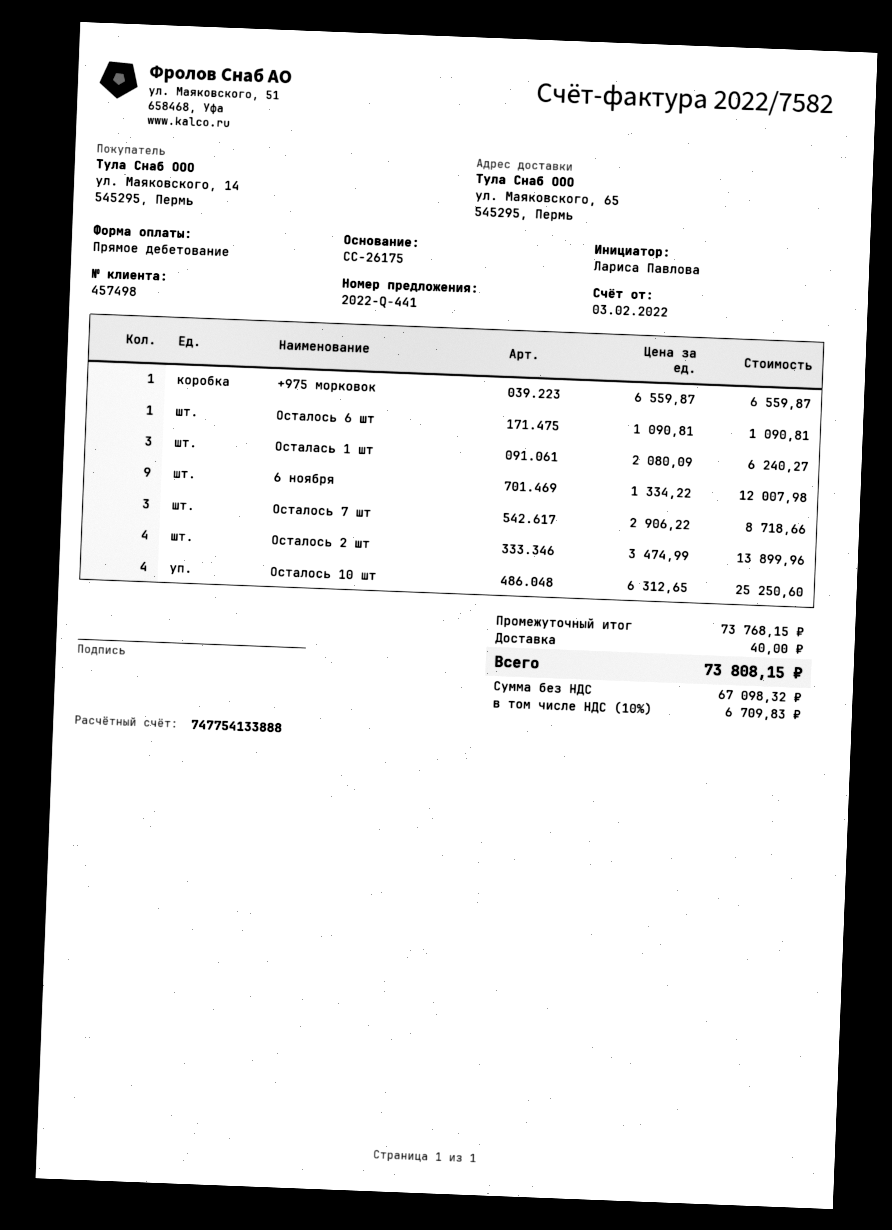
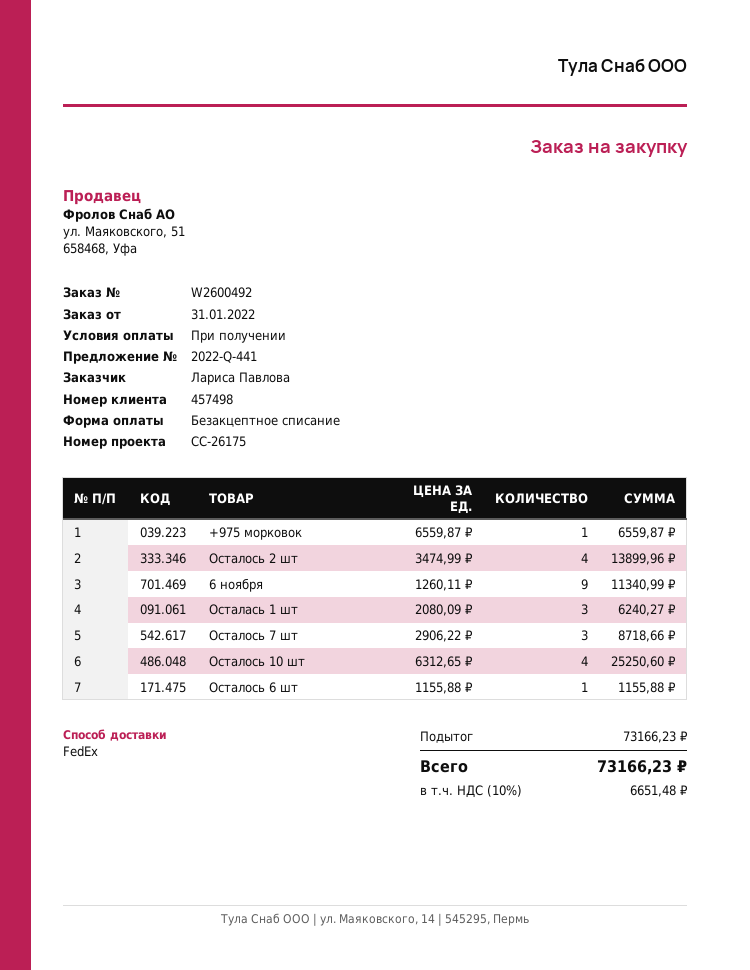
Осталось 6 шт: 1 x 1090.81 = 1090.81 -> 1 x 1155.88 = 1155.88
6 ноября: 9 x 1334.22 = 12007.98 -> 9 x 1260.11 = 11340.99
subtotal: 73768.15 -> 73166.23
shipping: 40.00 -> none
tax: 10% = 6709.83 -> 10% = 6651.48
total: 73808.15 -> 73166.23

